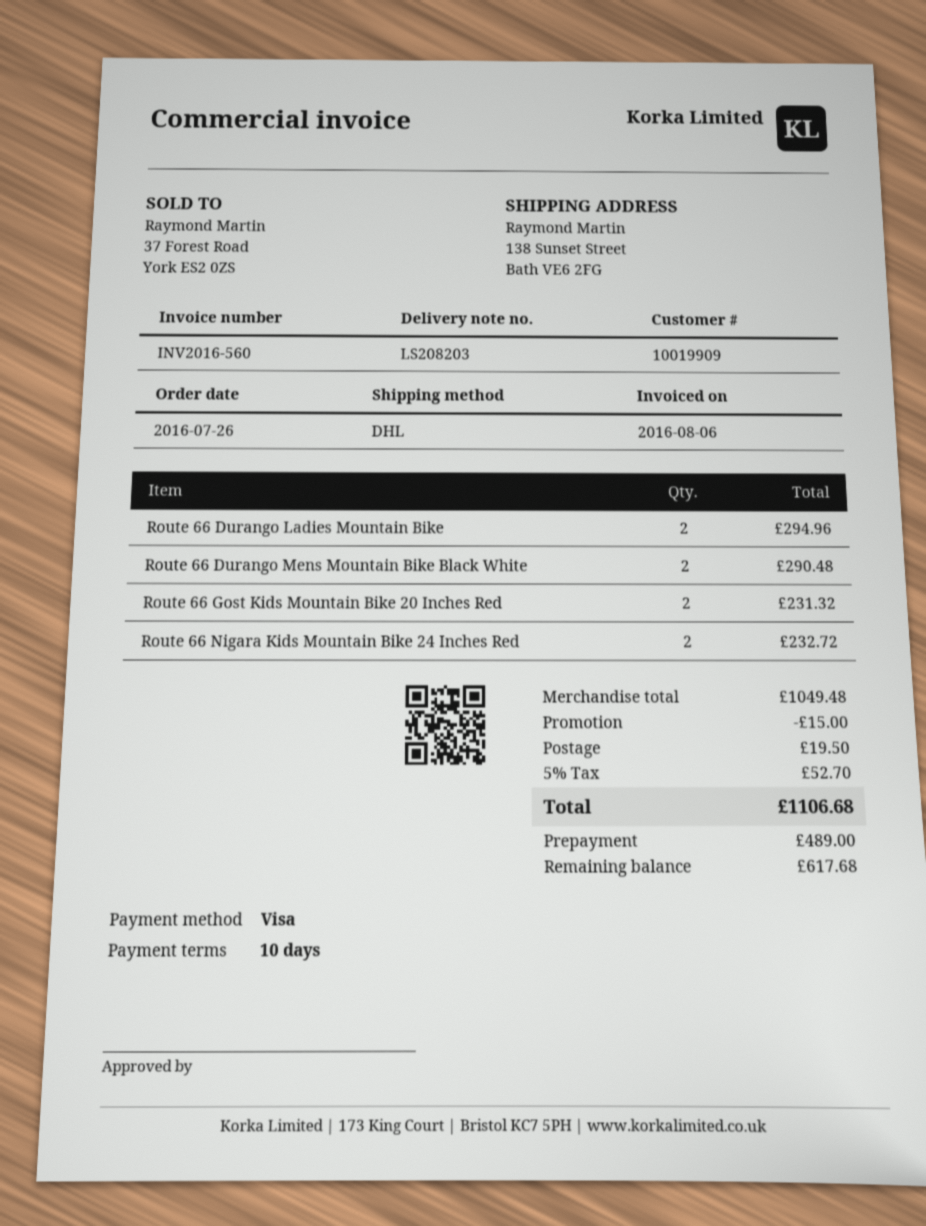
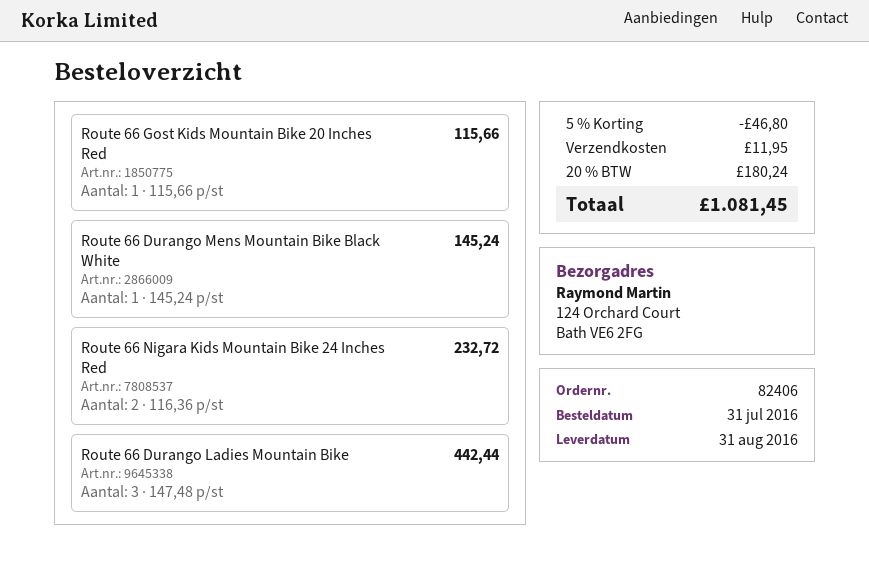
order date: 2016-07-26 -> 2016-07-31
ship to: 138 Sunset Street, Bath VE6 2FG -> 124 Orchard Court, Bath VE6 2FG
Route 66 Durango Ladies Mountain Bike: 2 for 294.96 -> 3 for 442.44
Route 66 Durango Mens Mountain Bike Black White: 2 for 290.48 -> 1 for 145.24
Route 66 Gost Kids Mountain Bike 20 Inches Red: 2 for 231.32 -> 1 for 115.66
discount: 15.00 -> 46.80
shipping: 19.50 -> 11.95
tax: 5% = 52.70 -> 20% = 180.24
total: 1106.68 -> 1081.45

